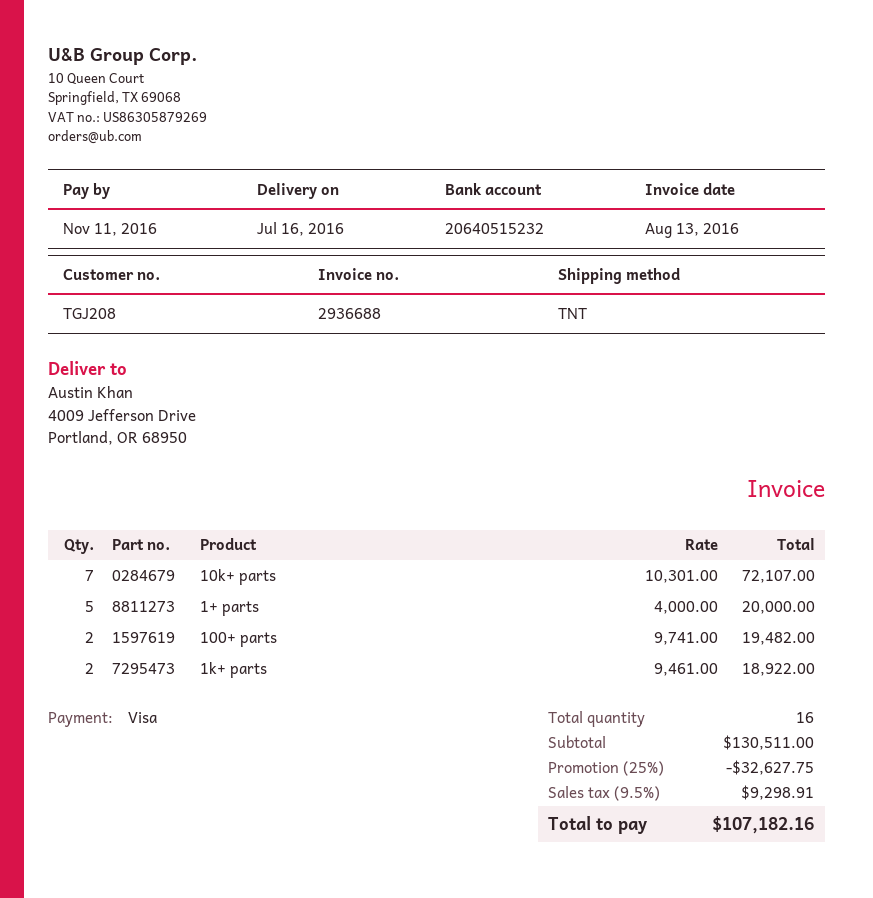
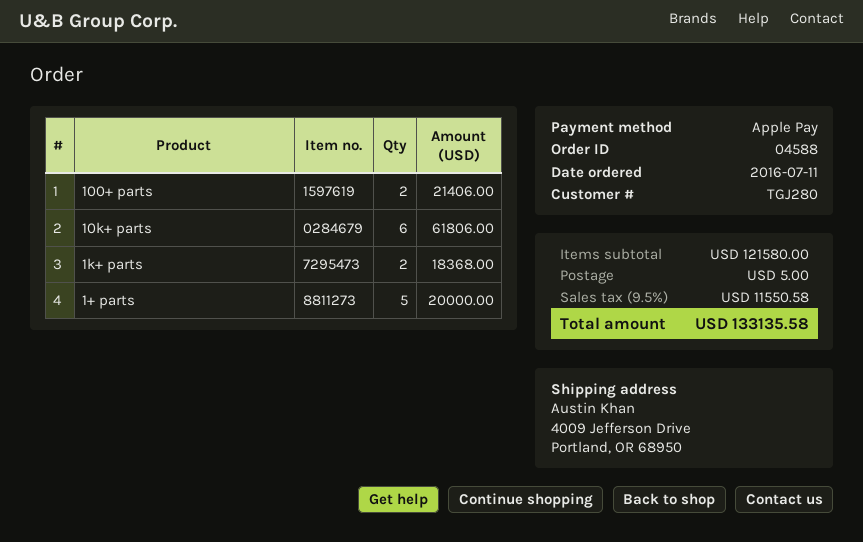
customer number: TGJ208 -> TGJ280
payment method: Visa -> Apple Pay
10k+ parts: 7 for 72107.00 -> 6 for 61806.00
100+ parts: 2 for 19482.00 -> 2 for 21406.00
1k+ parts: 2 for 18922.00 -> 2 for 18368.00
subtotal: 130511.00 -> 121580.00
discount: 25% = 32627.75 -> none
shipping: none -> 5.00
tax: 9.5% = 9298.91 -> 9.5% = 11550.58
total: 107182.16 -> 133135.58

